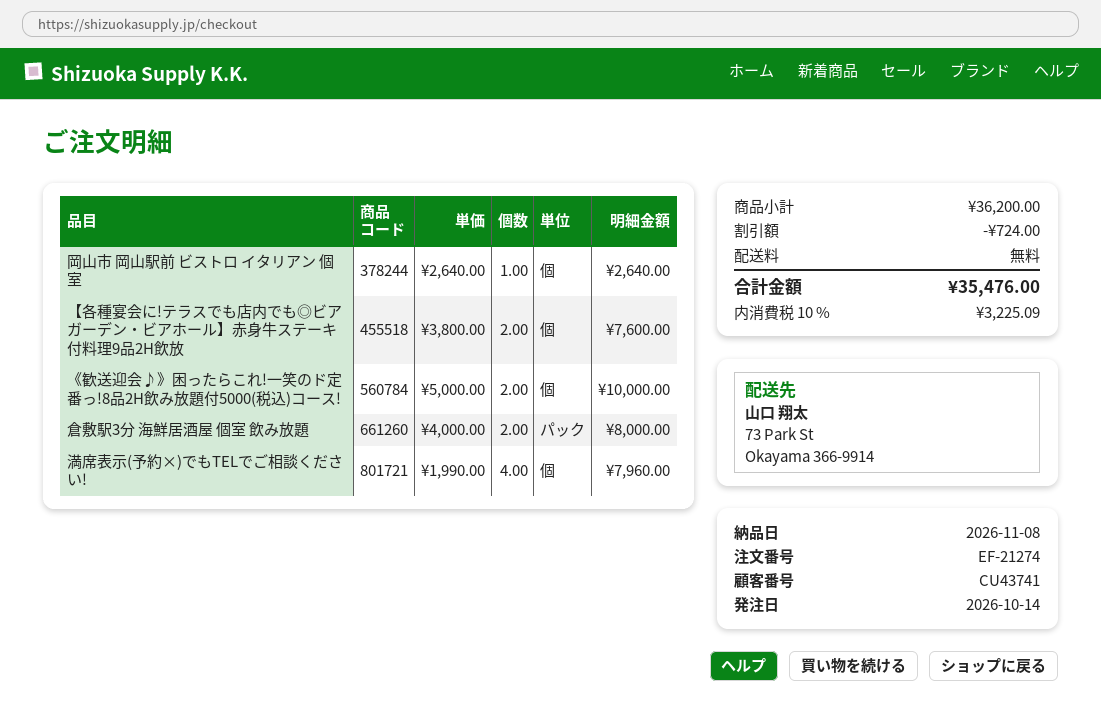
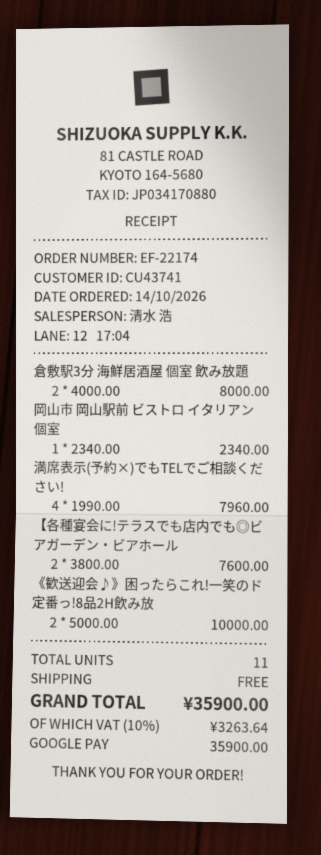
order number: EF-21274 -> EF-22174
岡山市 岡山駅前 ビストロ イタリアン 個室: 1 x 2640.00 = 2640.00 -> 1 x 2340.00 = 2340.00
discount: 724.00 -> none
tax: 10% = 3225.09 -> 10% = 3263.64
total: 35476.00 -> 35900.00

